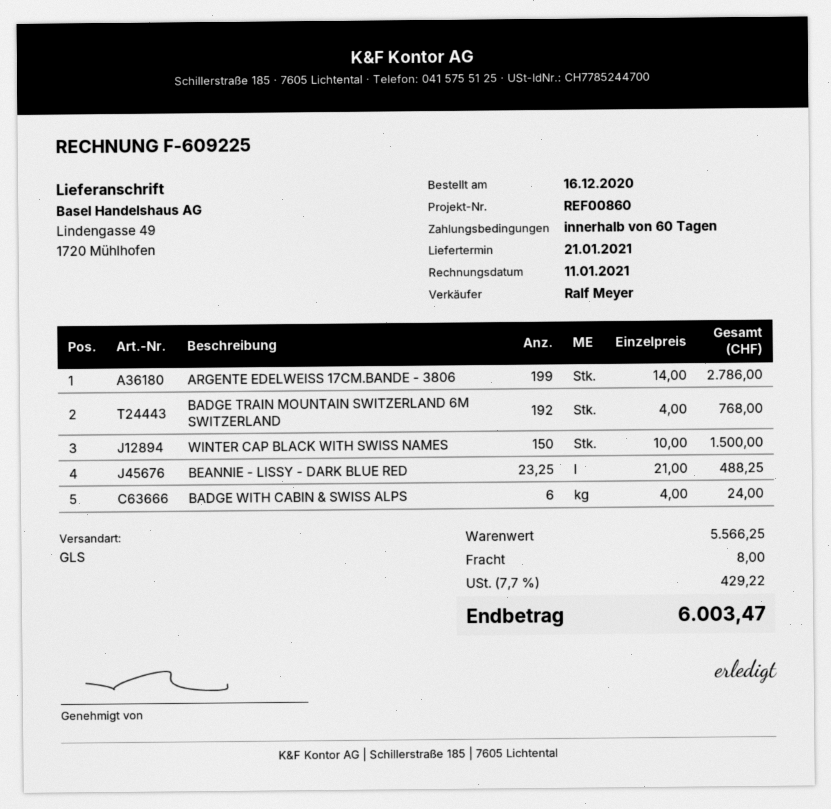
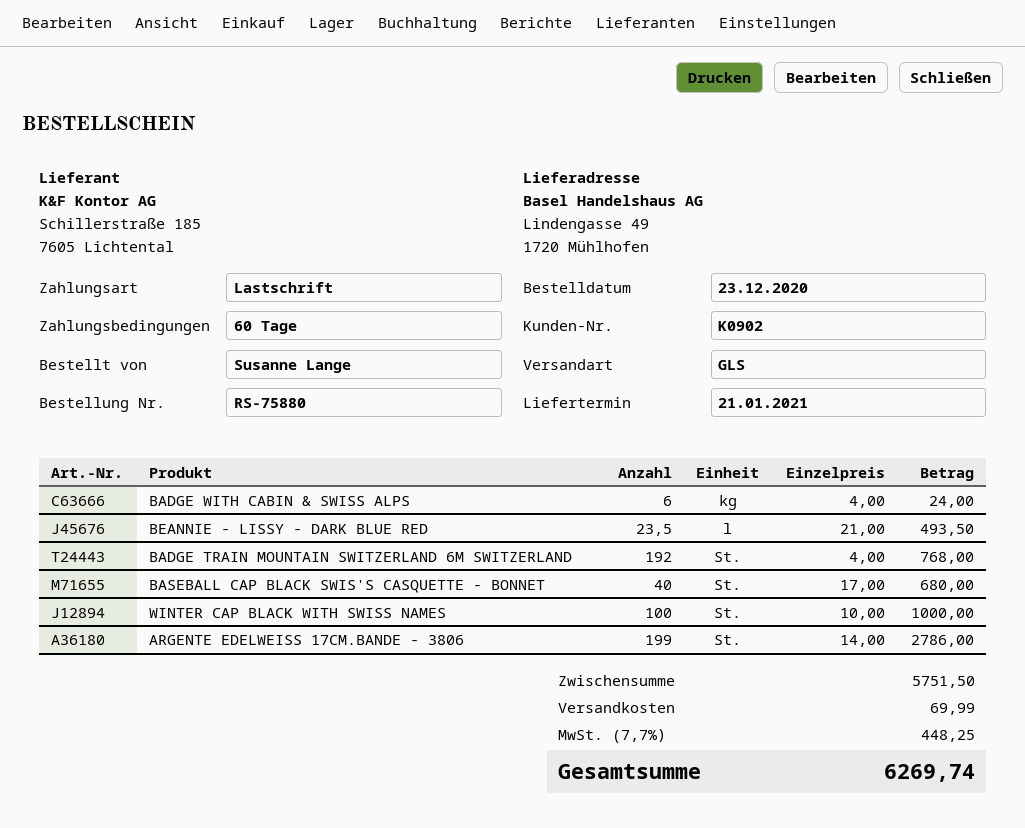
order date: 2020-12-16 -> 2020-12-23
WINTER CAP BLACK WITH SWISS NAMES: 150 x 10.00 = 1500.00 -> 100 x 10.00 = 1000.00
BEANNIE - LISSY - DARK BLUE RED: 23.25 x 21.00 = 488.25 -> 23.5 x 21.00 = 493.50
BASEBALL CAP BLACK SWIS'S CASQUETTE - BONNET: none -> 40 x 17.00 = 680.00
subtotal: 5566.25 -> 5751.50
shipping: 8.00 -> 69.99
tax: 7.7% = 429.22 -> 7.7% = 448.25
total: 6003.47 -> 6269.74

